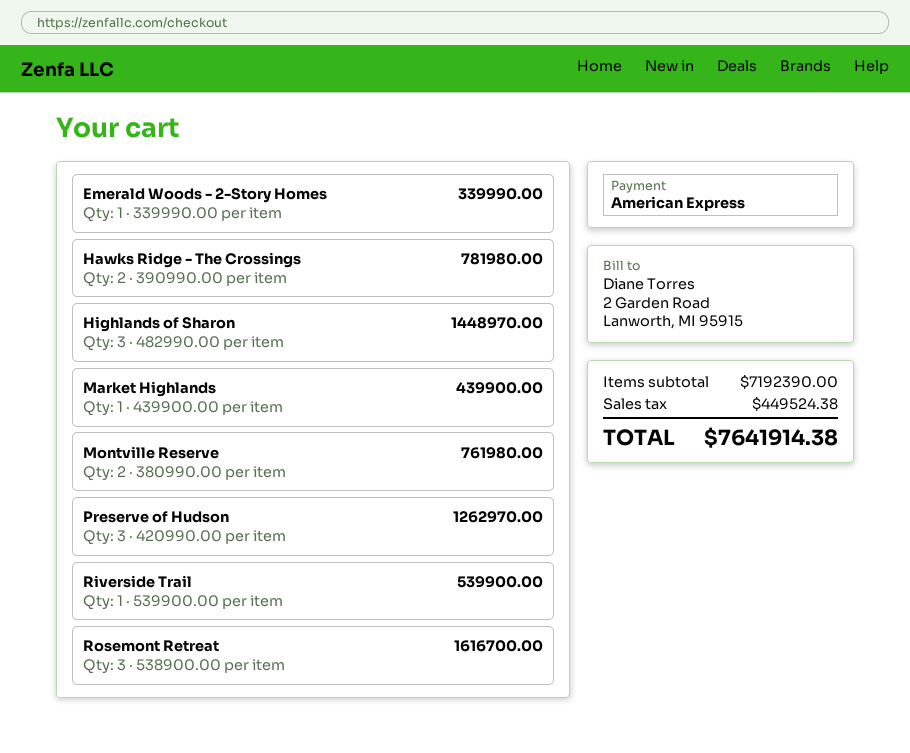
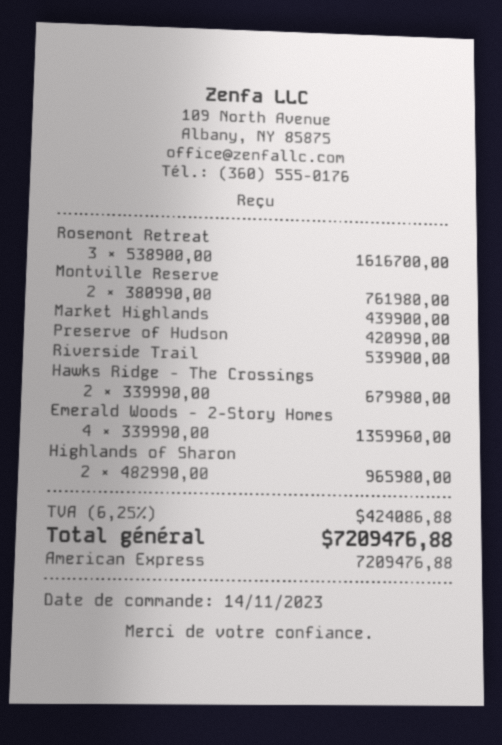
Emerald Woods - 2-Story Homes: 1 x 339990.00 = 339990.00 -> 4 x 339990.00 = 1359960.00
Hawks Ridge - The Crossings: 2 x 390990.00 = 781980.00 -> 2 x 339990.00 = 679980.00
Highlands of Sharon: 3 x 482990.00 = 1448970.00 -> 2 x 482990.00 = 965980.00
Preserve of Hudson: 3 x 420990.00 = 1262970.00 -> 1 x 420990.00 = 420990.00
tax: 449524.38 -> 424086.88
total: 7641914.38 -> 7209476.88

